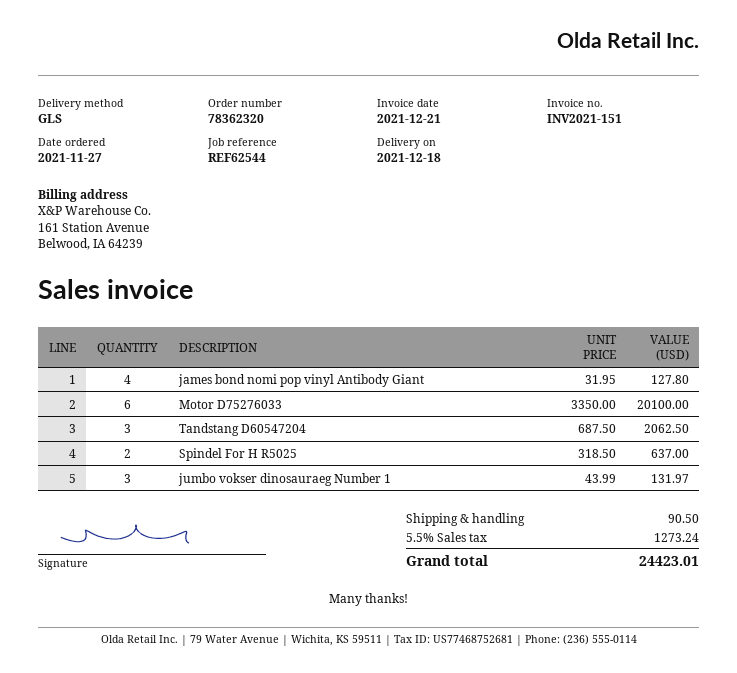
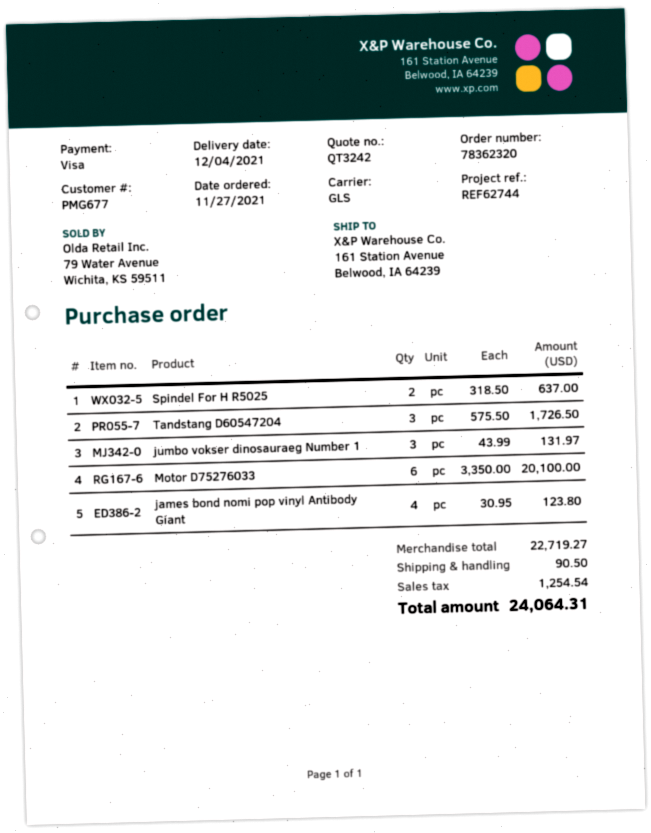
delivery date: 2021-12-18 -> 2021-12-04
reference: REF62544 -> REF62744
james bond nomi pop vinyl Antibody Giant: 4 x 31.95 = 127.80 -> 4 x 30.95 = 123.80
Tandstang D60547204: 3 x 687.50 = 2062.50 -> 3 x 575.50 = 1726.50
tax: 1273.24 -> 1254.54
total: 24423.01 -> 24064.31

